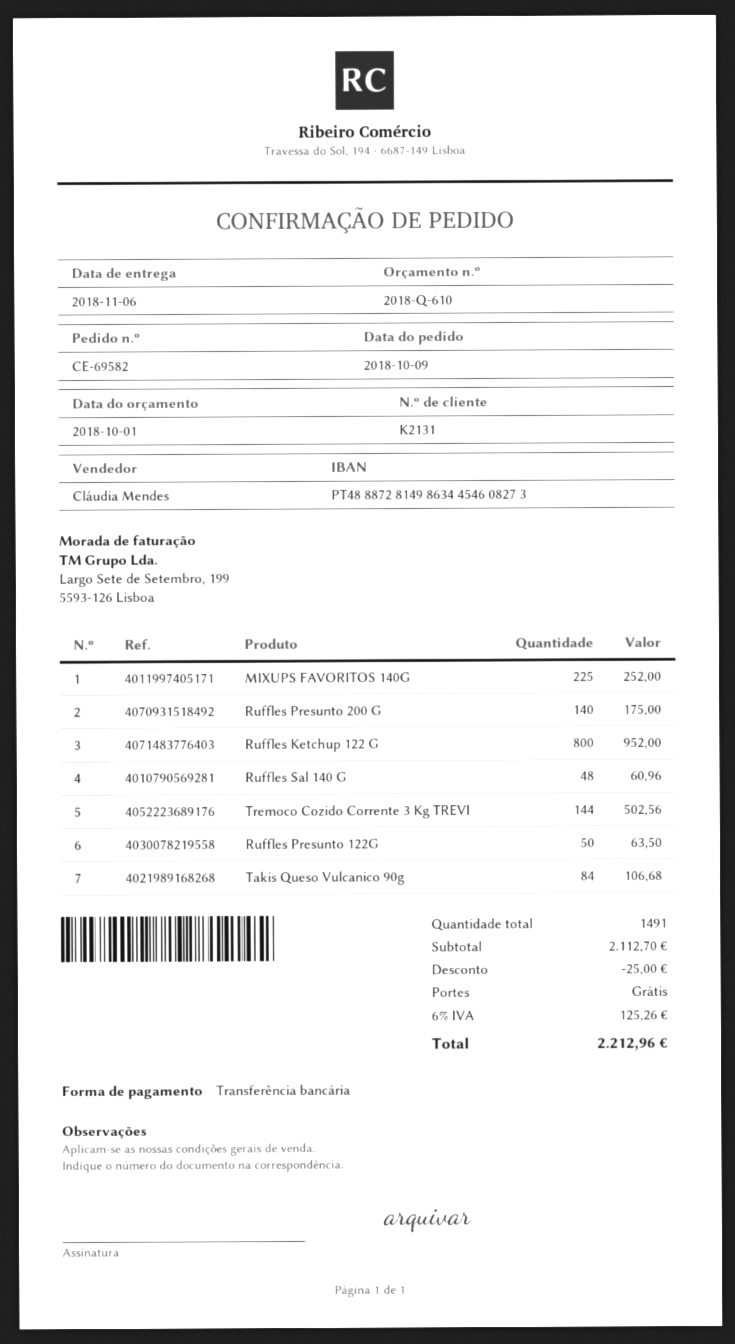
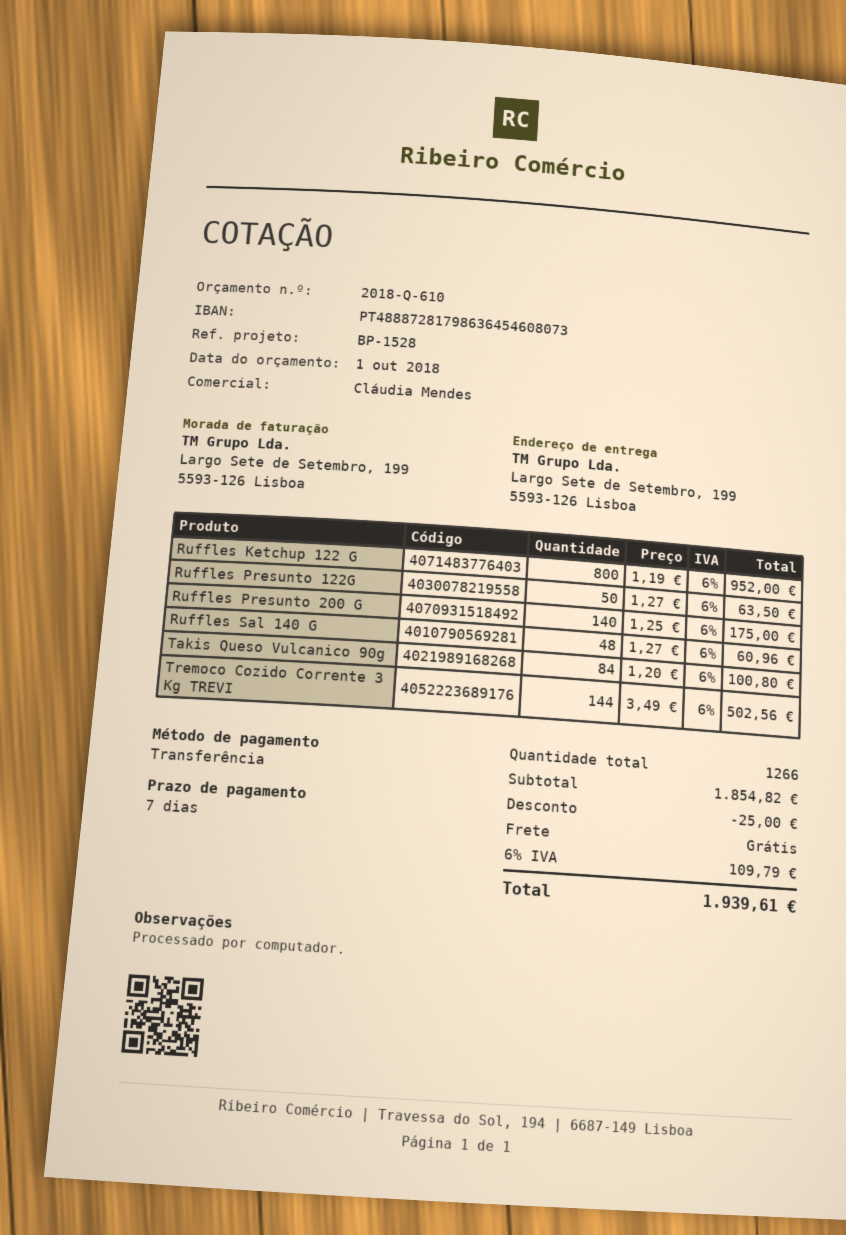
bank account: PT48887281498634454608273 -> PT48887281798636454608073
MIXUPS FAVORITOS 140G: 225 for 252.00 -> none
Takis Queso Vulcanico 90g: 84 for 106.68 -> 84 for 100.80
total quantity: 1491 -> 1266
subtotal: 2112.70 -> 1854.82
tax: 6% = 125.26 -> 6% = 109.79
total: 2212.96 -> 1939.61

